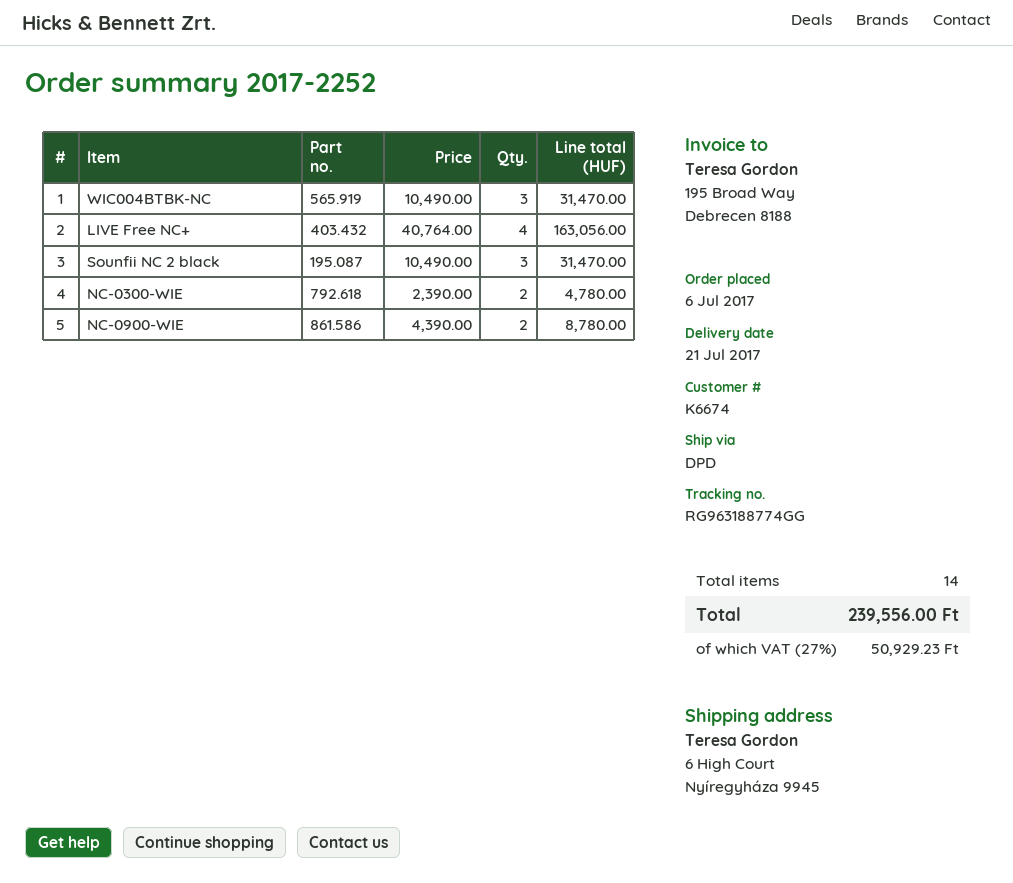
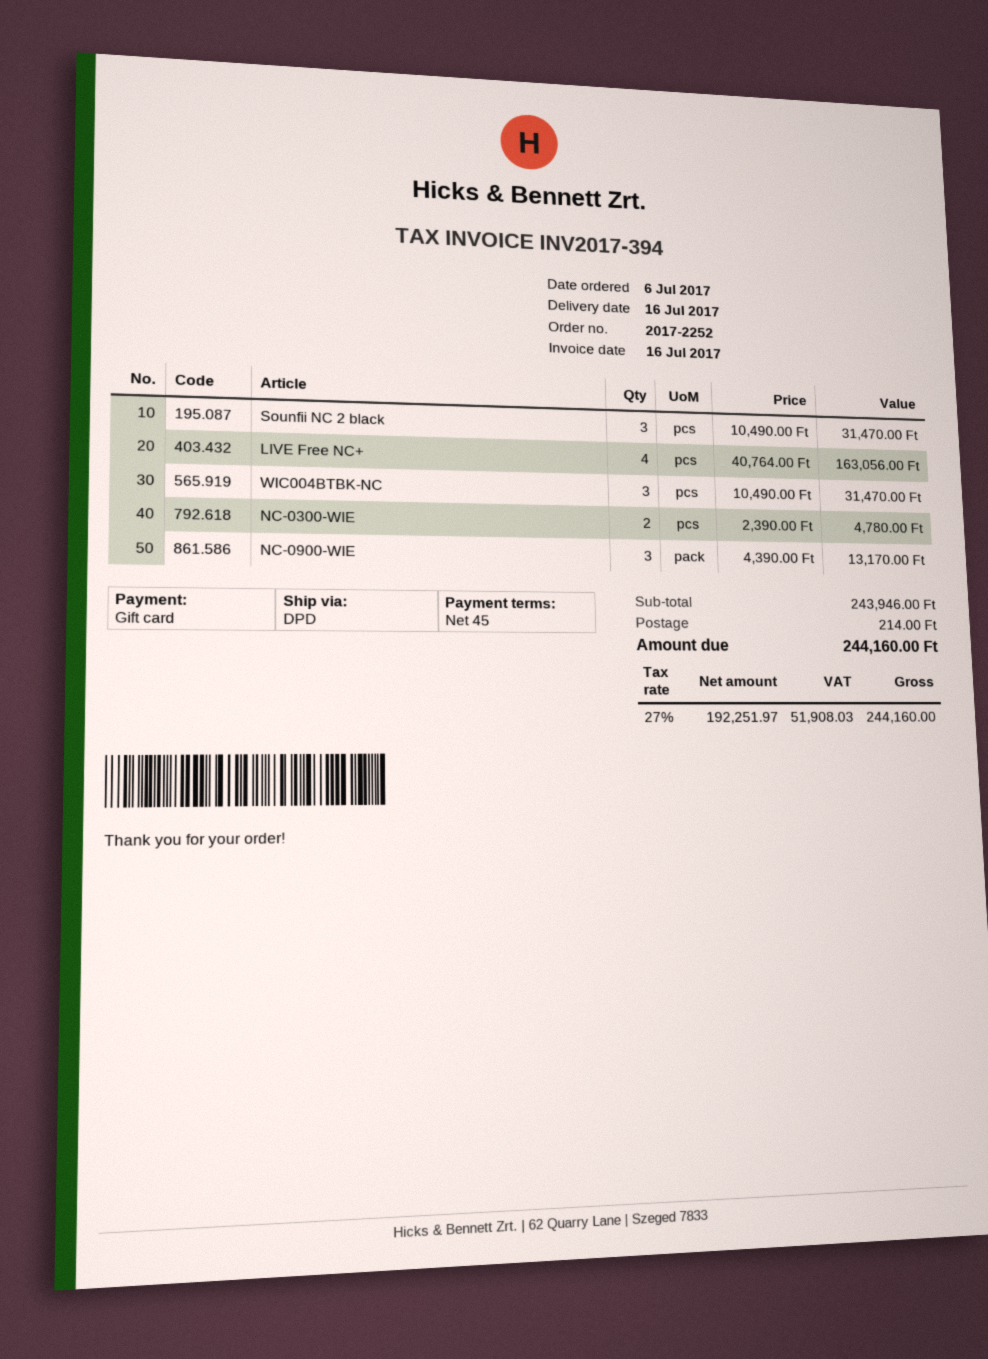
delivery date: 2017-07-21 -> 2017-07-16
NC-0900-WIE: 2 x 4390.00 = 8780.00 -> 3 x 4390.00 = 13170.00
shipping: none -> 214.00
tax: 27% = 50929.23 -> 27% = 51908.03
total: 239556.00 -> 244160.00

